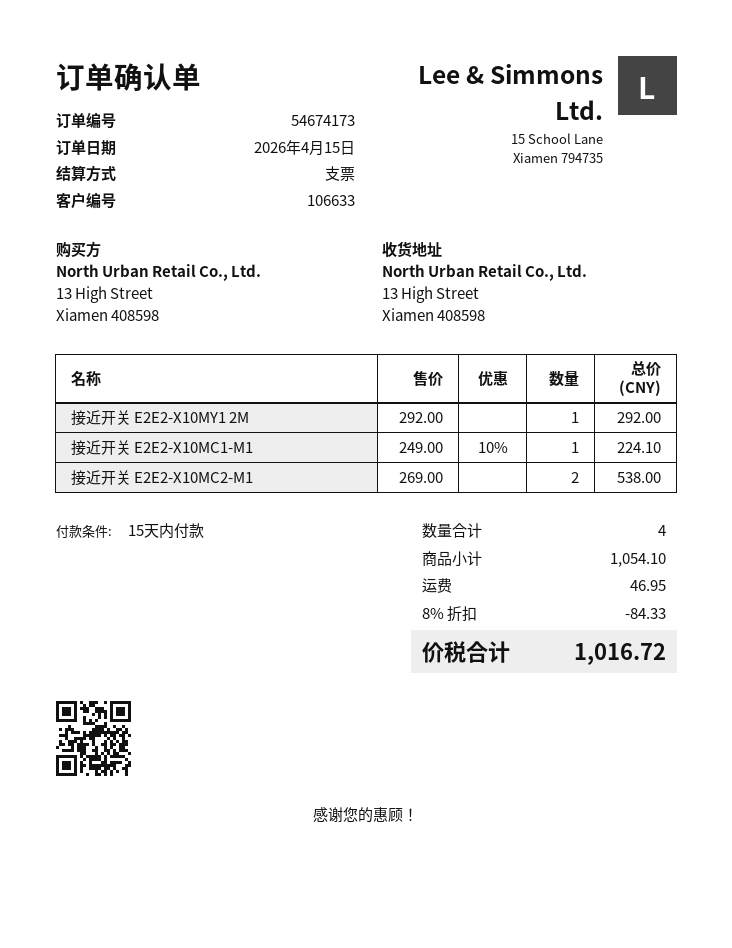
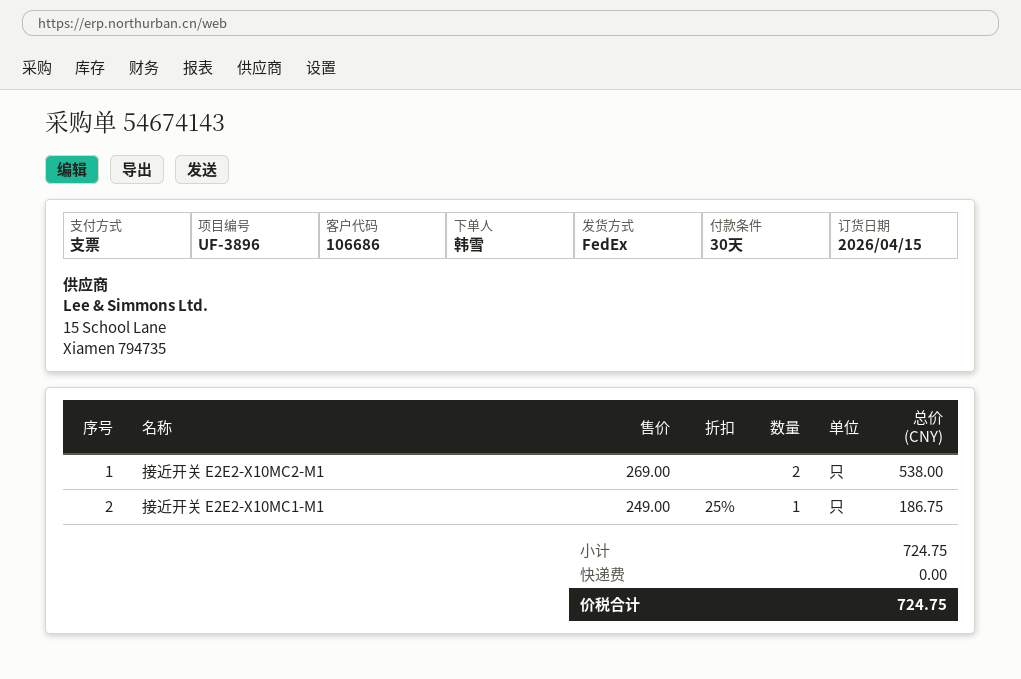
order number: 54674173 -> 54674143
payment terms: 15 days -> 30 days
customer number: 106633 -> 106686
接近开关 E2E2-X10MY1 2M: 1 x 292.00 = 292.00 -> none
接近开关 E2E2-X10MC1-M1: 1 x 249.00 - 10% = 224.10 -> 1 x 249.00 - 25% = 186.75
subtotal: 1054.10 -> 724.75
discount: 8% = 84.33 -> none
shipping: 46.95 -> 0.00
total: 1016.72 -> 724.75

